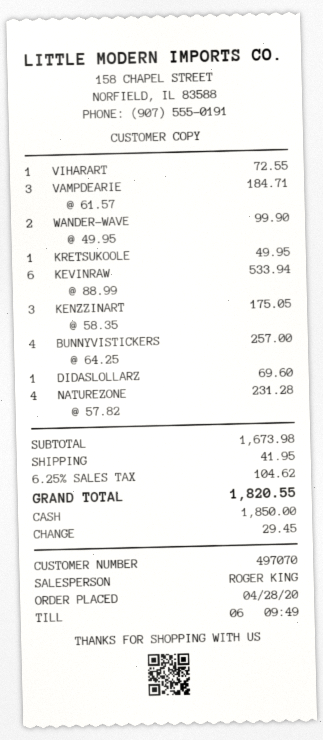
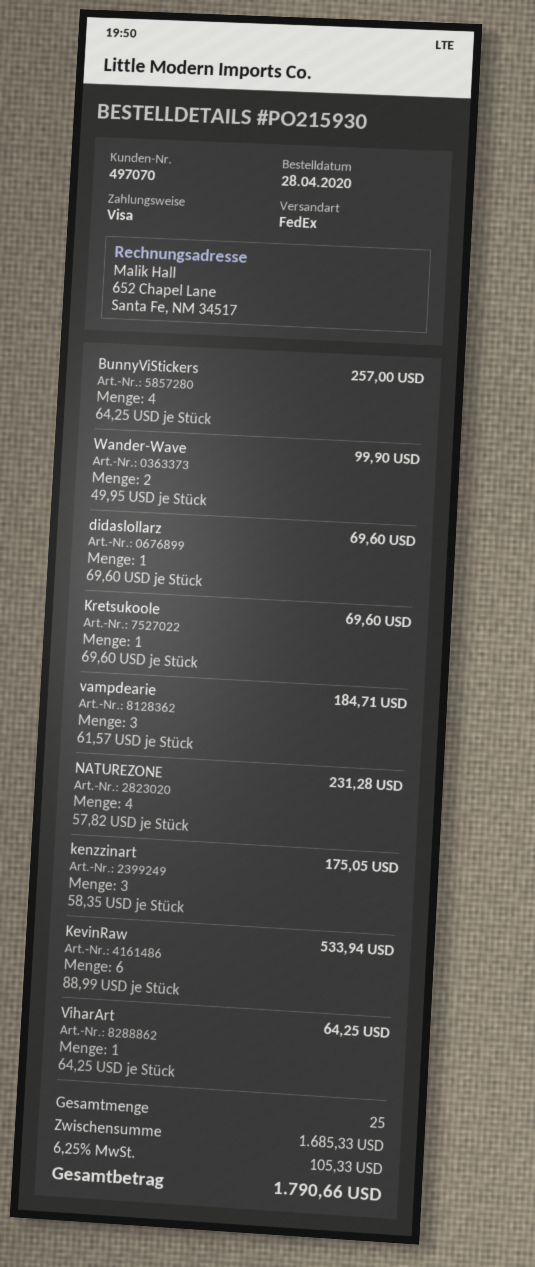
payment method: cash -> Visa
VIHARART: 1 x 72.55 = 72.55 -> 1 x 64.25 = 64.25
KRETSUKOOLE: 1 x 49.95 = 49.95 -> 1 x 69.60 = 69.60
subtotal: 1673.98 -> 1685.33
shipping: 41.95 -> none
tax: 6.25% = 104.62 -> 6.25% = 105.33
total: 1820.55 -> 1790.66

